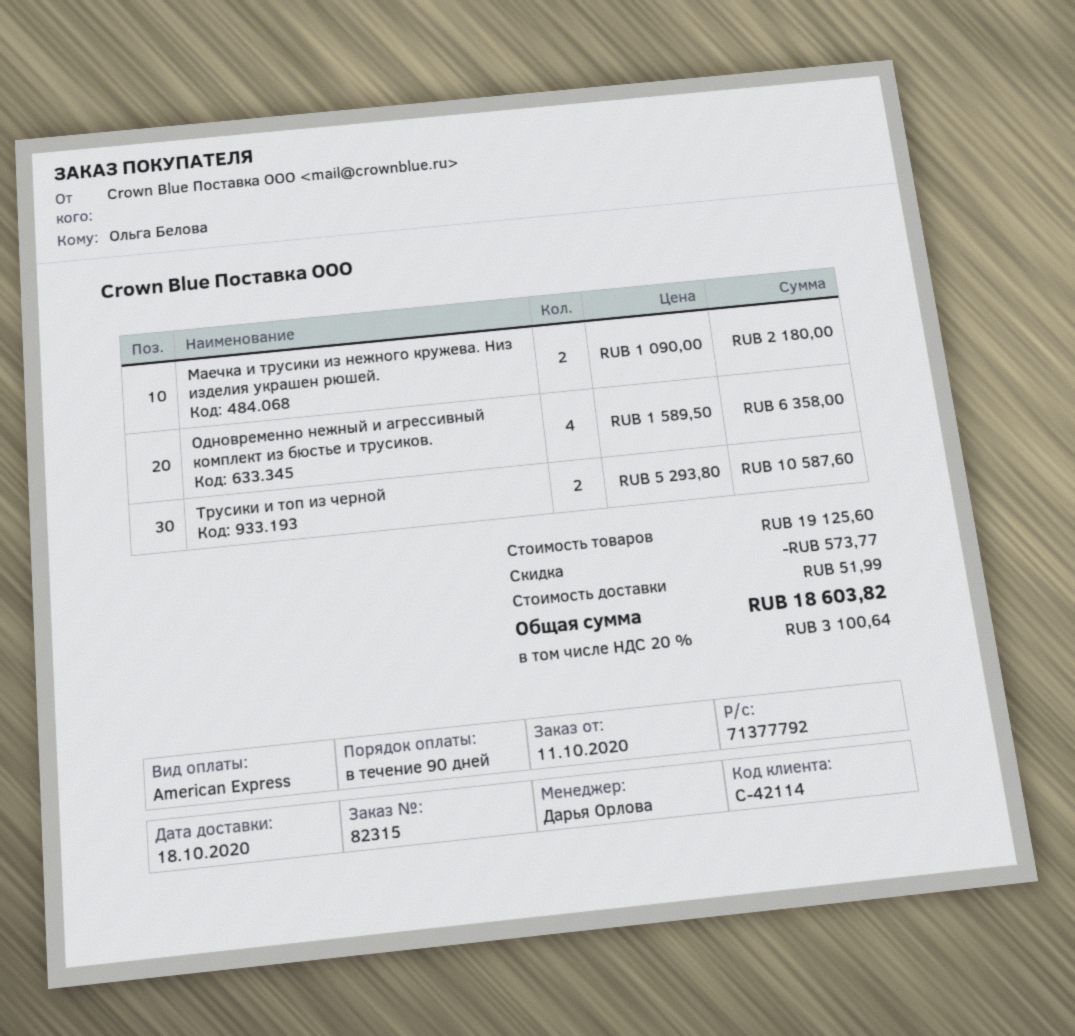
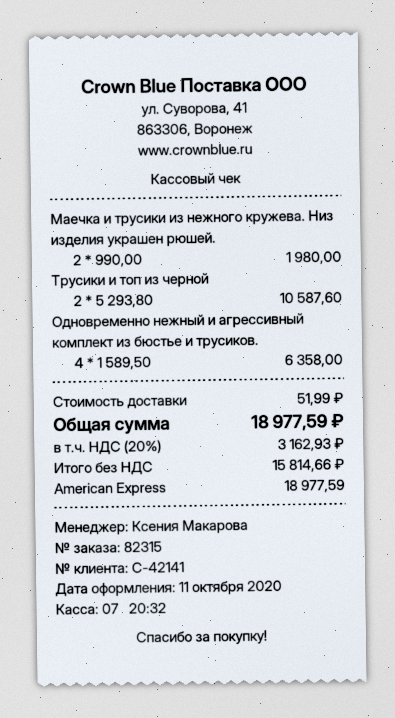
customer number: C-42114 -> C-42141
sales rep: Дарья Орлова -> Ксения Макарова
Маечка и трусики из нежного кружева. Низ изделия украшен рюшей.: 2 x 1090.00 = 2180.00 -> 2 x 990.00 = 1980.00
discount: 573.77 -> none
tax: 20% = 3100.64 -> 20% = 3162.93
total: 18603.82 -> 18977.59

